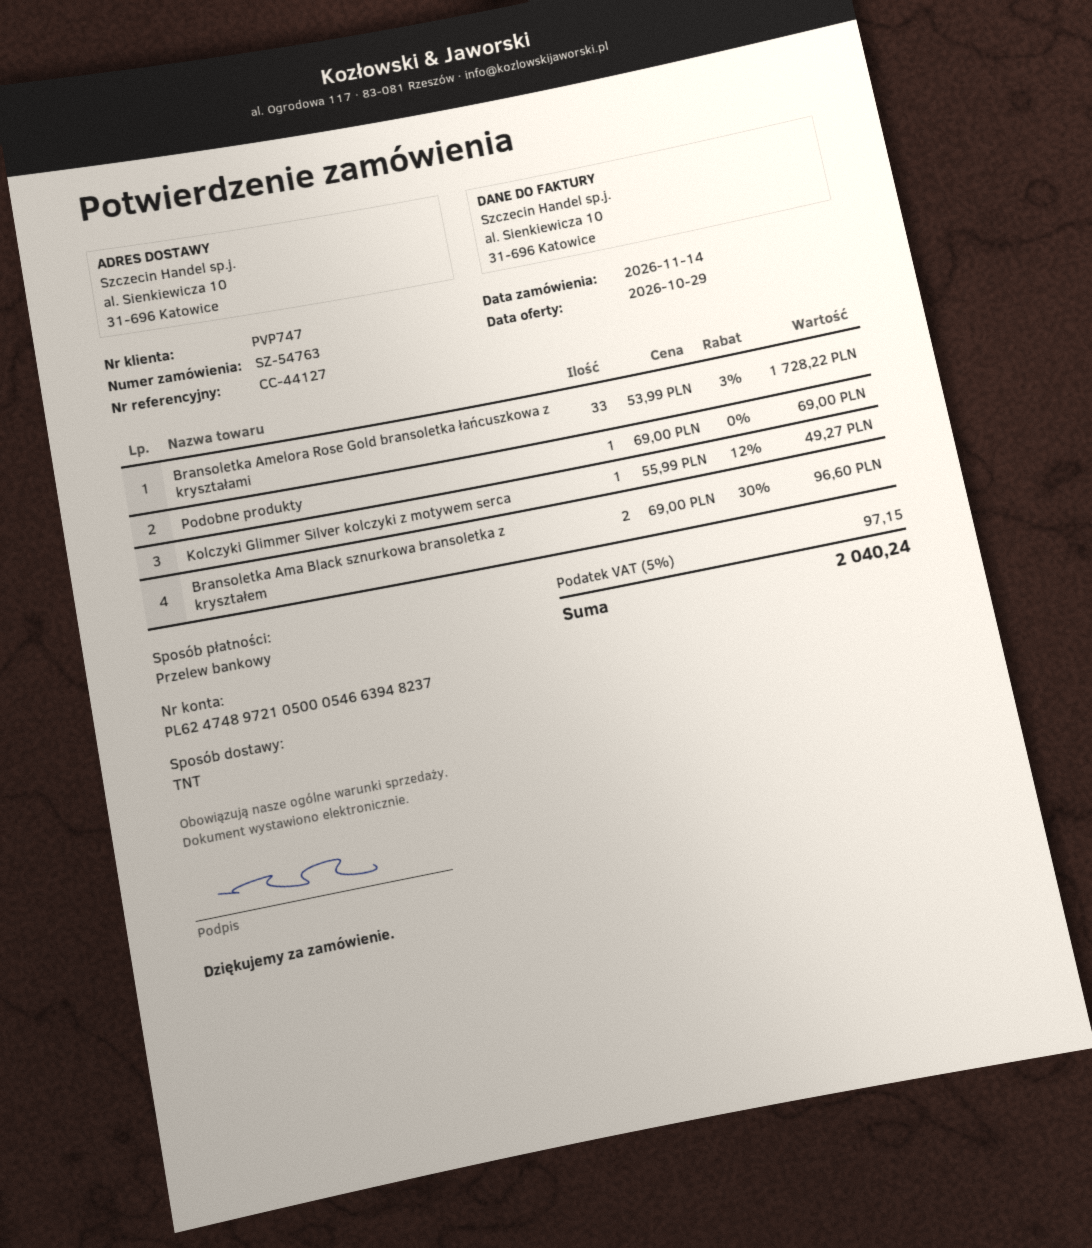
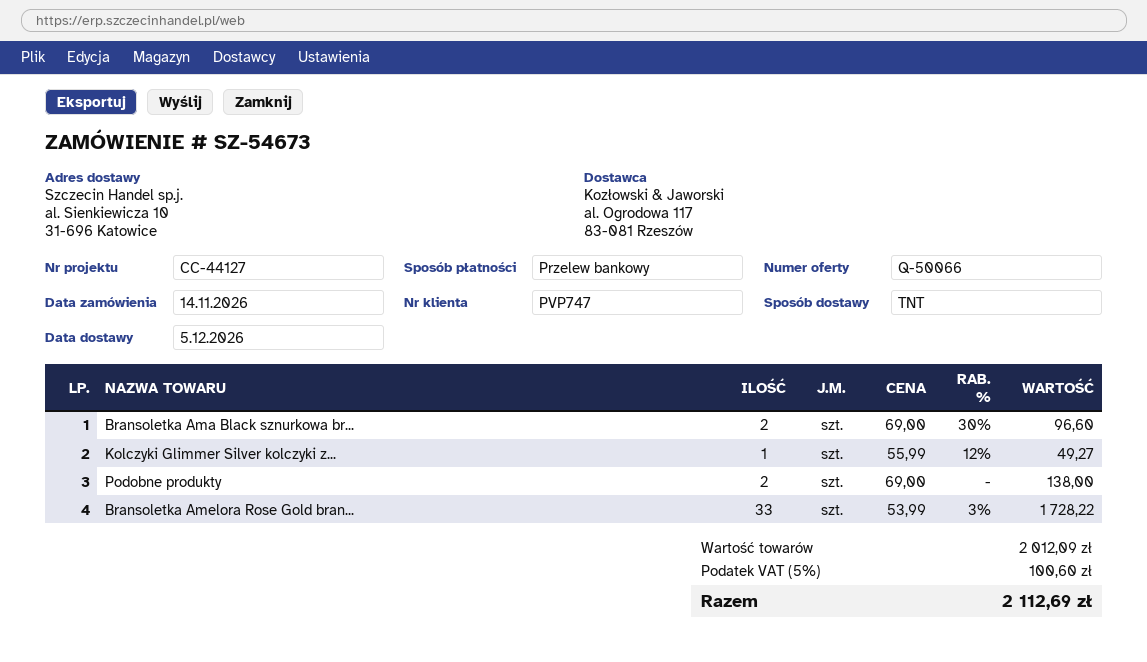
order number: SZ-54763 -> SZ-54673
Podobne produkty: 1 x 69.00 = 69.00 -> 2 x 69.00 = 138.00
tax: 5% = 97.15 -> 5% = 100.60
total: 2040.24 -> 2112.69

